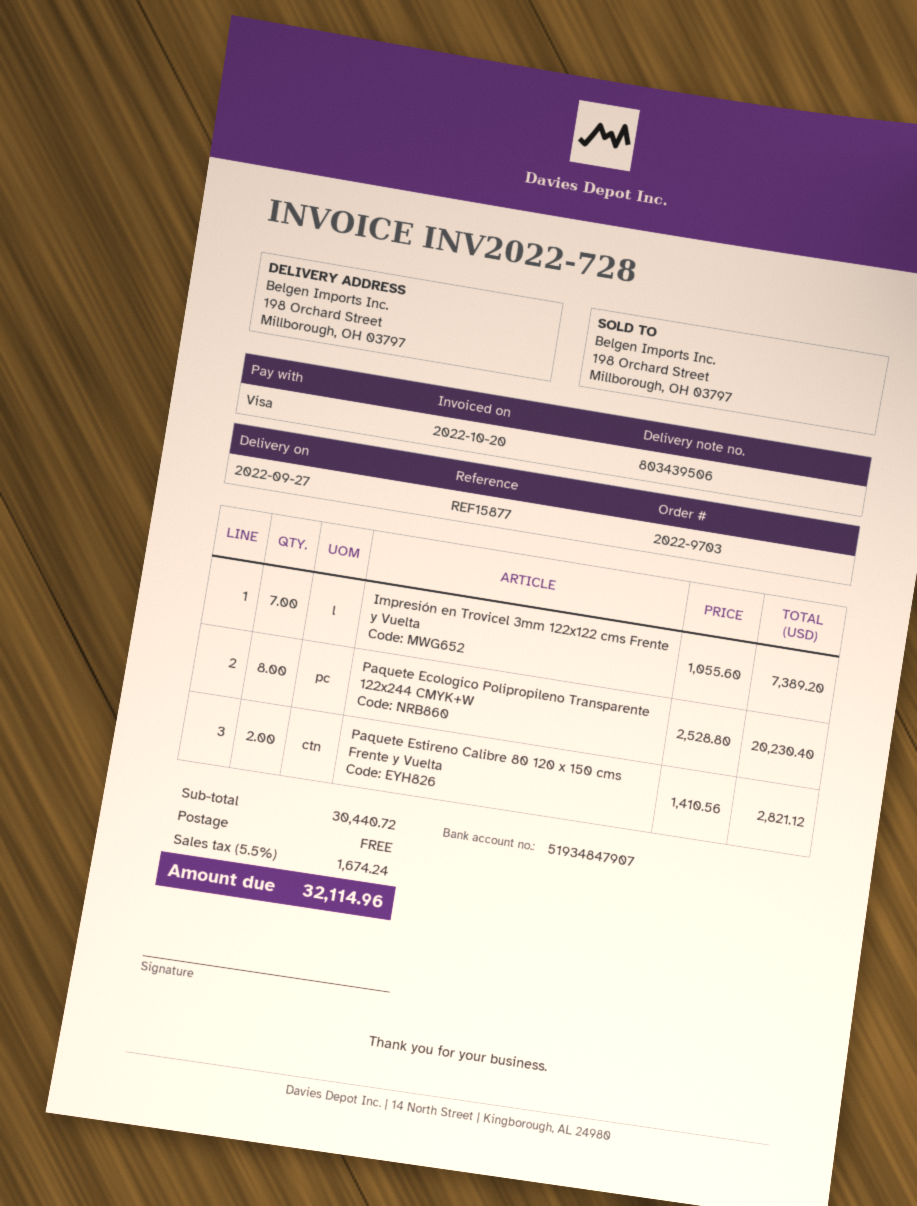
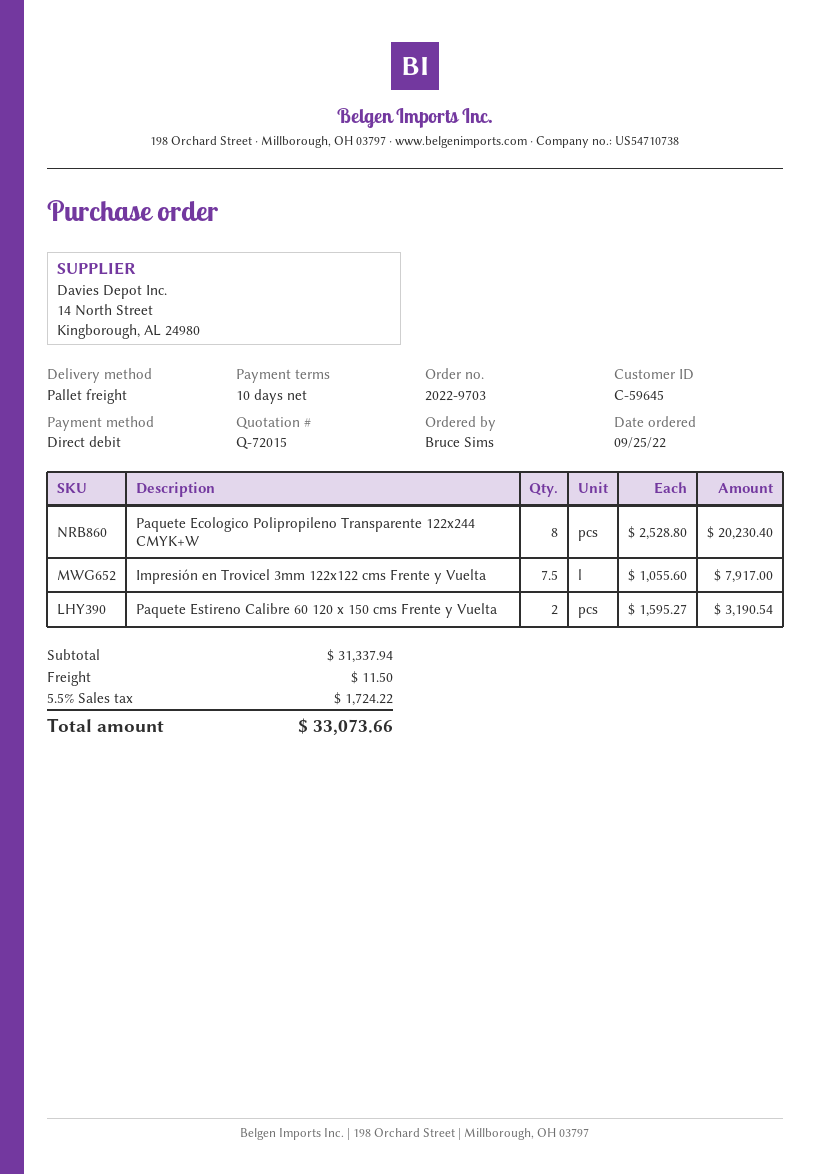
payment method: Visa -> direct debit
Impresión en Trovicel 3mm 122x122 cms Frente y Vuelta: 7 x 1055.60 = 7389.20 -> 7.5 x 1055.60 = 7917.00
Paquete Estireno Calibre 80 120 x 150 cms Frente y Vuelta: 2 x 1410.56 = 2821.12 -> none
Paquete Estireno Calibre 60 120 x 150 cms Frente y Vuelta: none -> 2 x 1595.27 = 3190.54
subtotal: 30440.72 -> 31337.94
shipping: 0.00 -> 11.50
tax: 5.5% = 1674.24 -> 5.5% = 1724.22
total: 32114.96 -> 33073.66

